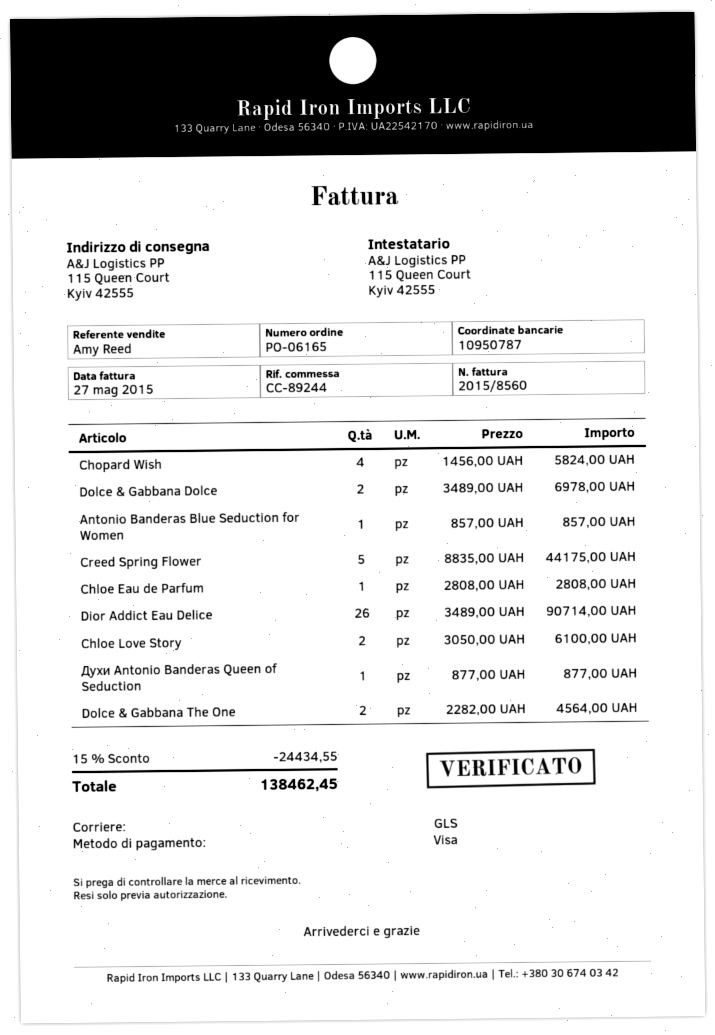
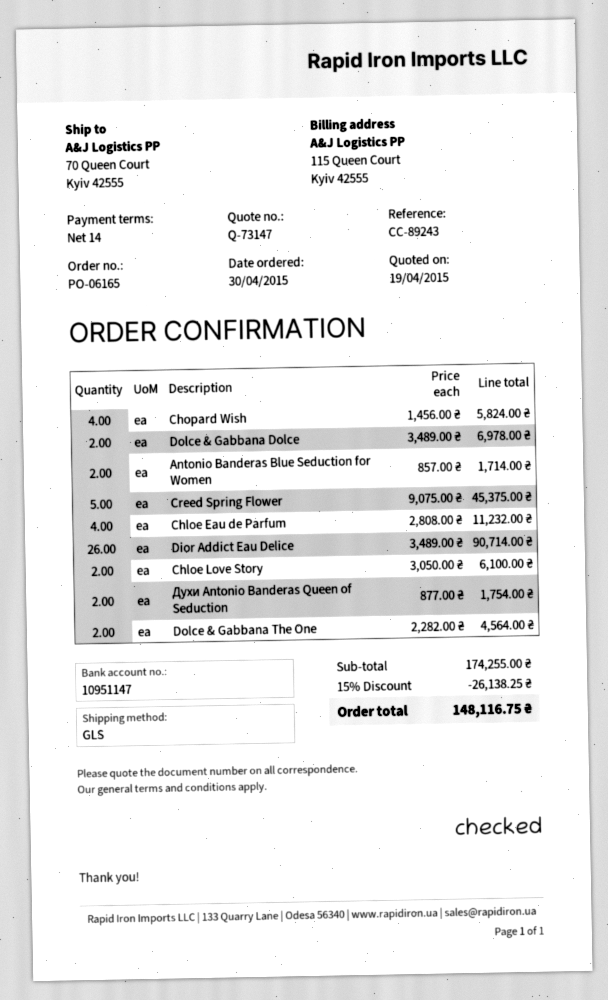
reference: CC-89244 -> CC-89243
bank account: 10950787 -> 10951147
ship to: 115 Queen Court, Kyiv 42555 -> 70 Queen Court, Kyiv 42555
Antonio Banderas Blue Seduction for Women: 1 x 857.00 = 857.00 -> 2 x 857.00 = 1714.00
Creed Spring Flower: 5 x 8835.00 = 44175.00 -> 5 x 9075.00 = 45375.00
Chloe Eau de Parfum: 1 x 2808.00 = 2808.00 -> 4 x 2808.00 = 11232.00
Духи Antonio Banderas Queen of Seduction: 1 x 877.00 = 877.00 -> 2 x 877.00 = 1754.00
discount: 15% = 24434.55 -> 15% = 26138.25
total: 138462.45 -> 148116.75

